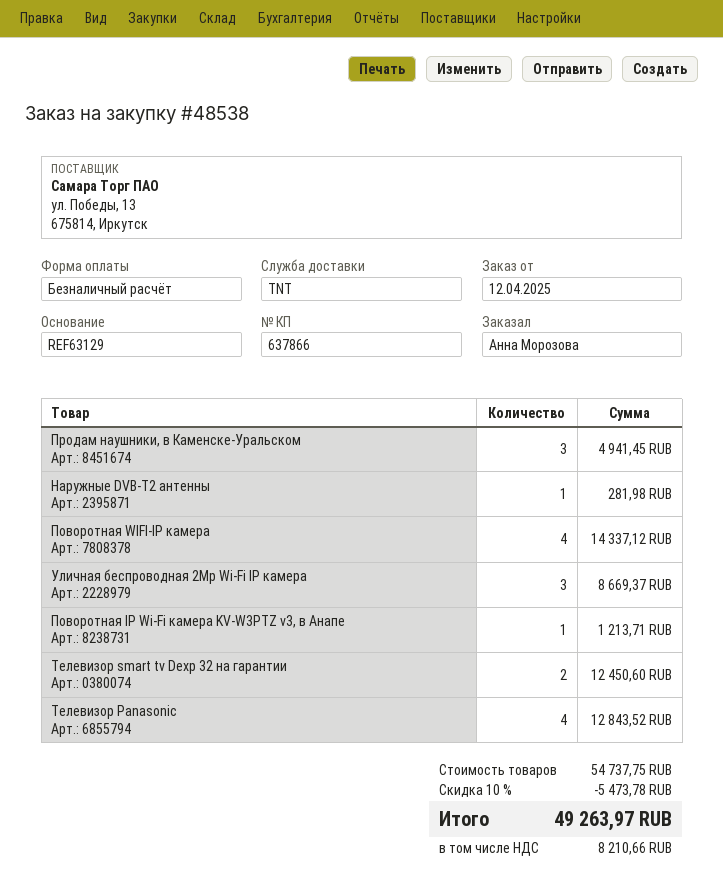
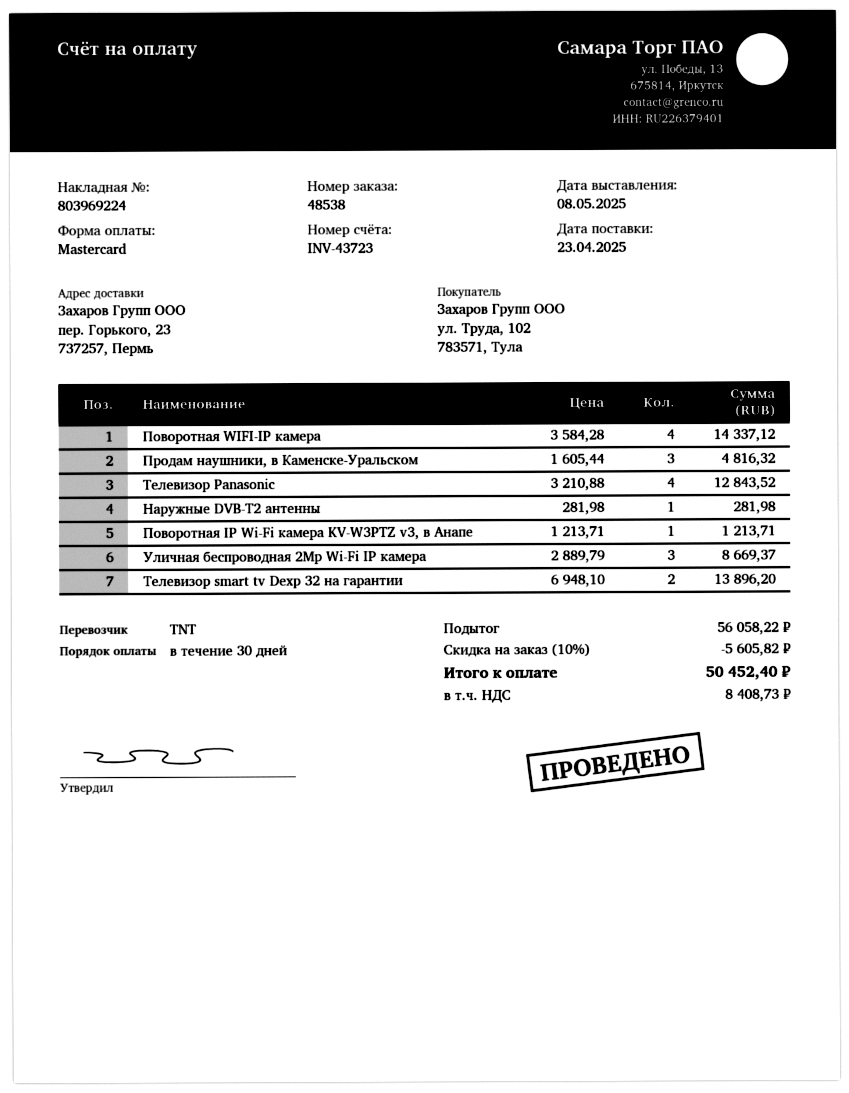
payment method: bank transfer -> Mastercard
Продам наушники, в Каменске-Уральском: 3 for 4941.45 -> 3 for 4816.32
Телевизор smart tv Dexp 32 на гарантии: 2 for 12450.60 -> 2 for 13896.20
subtotal: 54737.75 -> 56058.22
discount: 10% = 5473.78 -> 10% = 5605.82
tax: 8210.66 -> 8408.73
total: 49263.97 -> 50452.40

